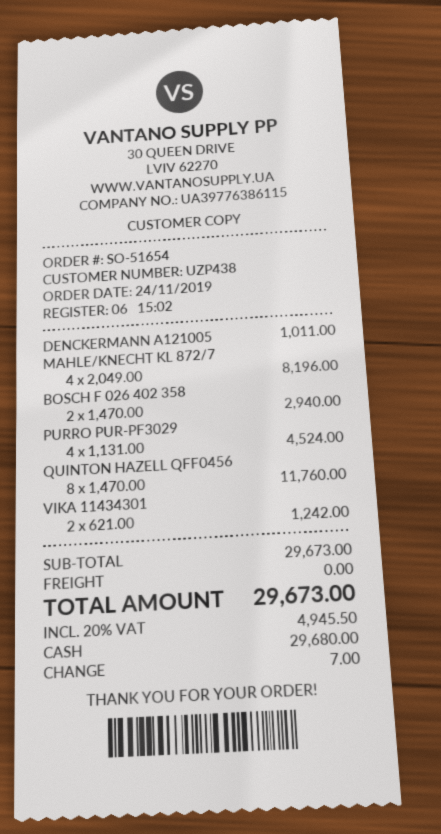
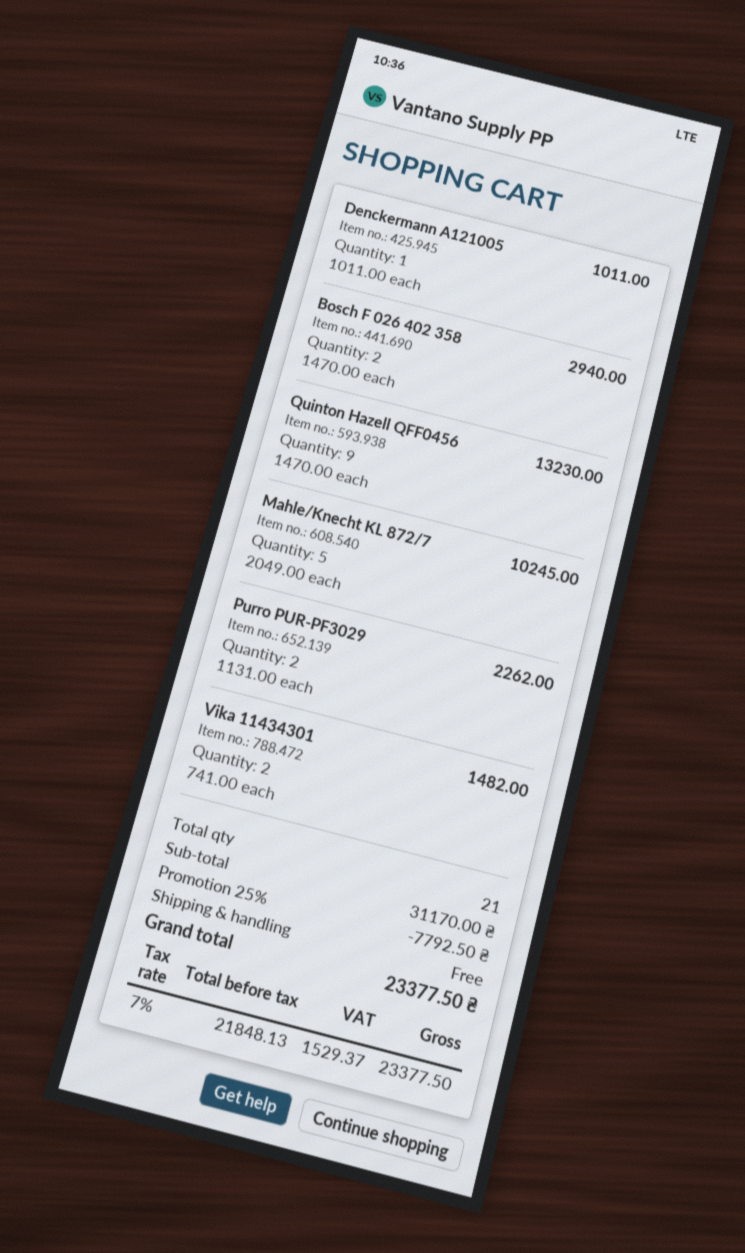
MAHLE/KNECHT KL 872/7: 4 x 2049.00 = 8196.00 -> 5 x 2049.00 = 10245.00
PURRO PUR-PF3029: 4 x 1131.00 = 4524.00 -> 2 x 1131.00 = 2262.00
QUINTON HAZELL QFF0456: 8 x 1470.00 = 11760.00 -> 9 x 1470.00 = 13230.00
VIKA 11434301: 2 x 621.00 = 1242.00 -> 2 x 741.00 = 1482.00
subtotal: 29673.00 -> 31170.00
discount: none -> 25% = 7792.50
tax: 20% = 4945.50 -> 7% = 1529.37
total: 29673.00 -> 23377.50

